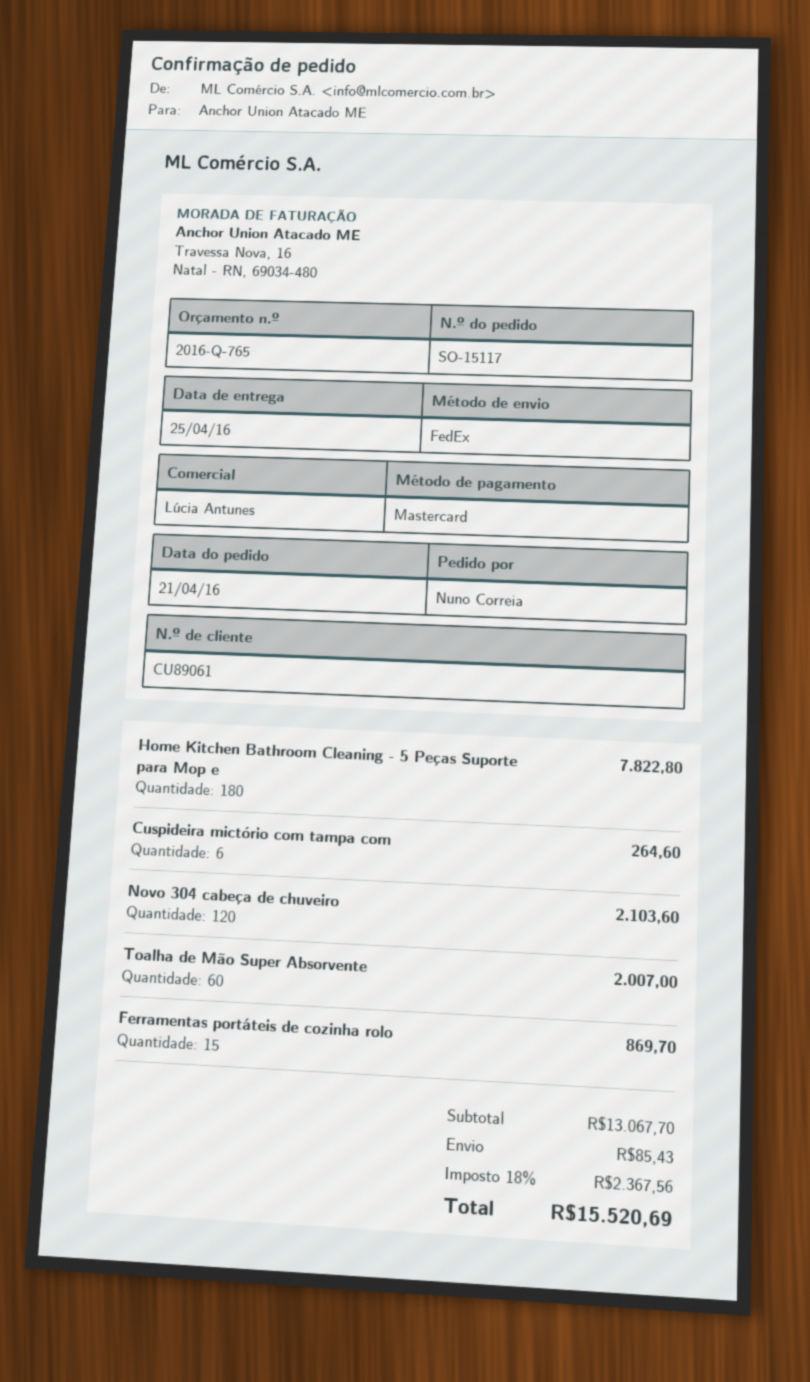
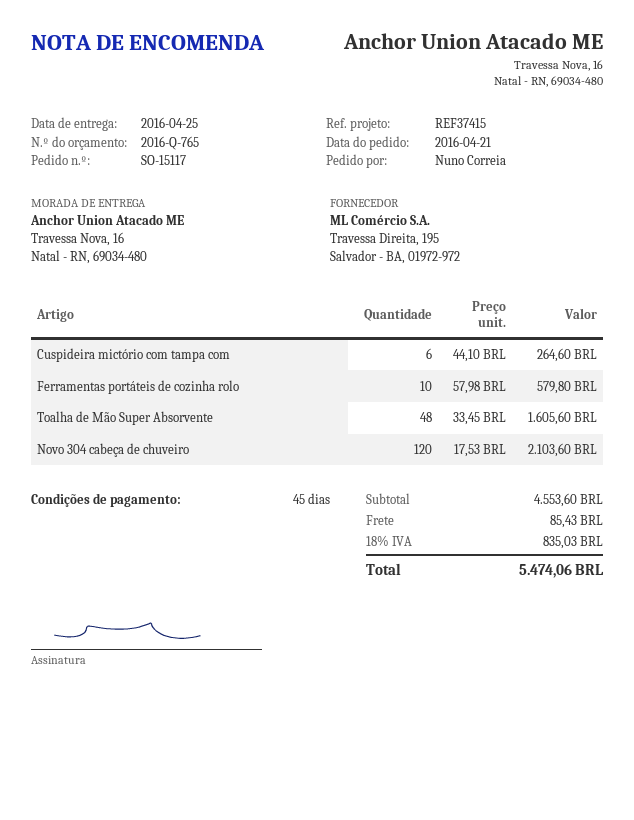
Home Kitchen Bathroom Cleaning - 5 Peças Suporte para Mop e: 180 for 7822.80 -> none
Toalha de Mão Super Absorvente: 60 for 2007.00 -> 48 for 1605.60
Ferramentas portáteis de cozinha rolo: 15 for 869.70 -> 10 for 579.80
subtotal: 13067.70 -> 4553.60
tax: 18% = 2367.56 -> 18% = 835.03
total: 15520.69 -> 5474.06

